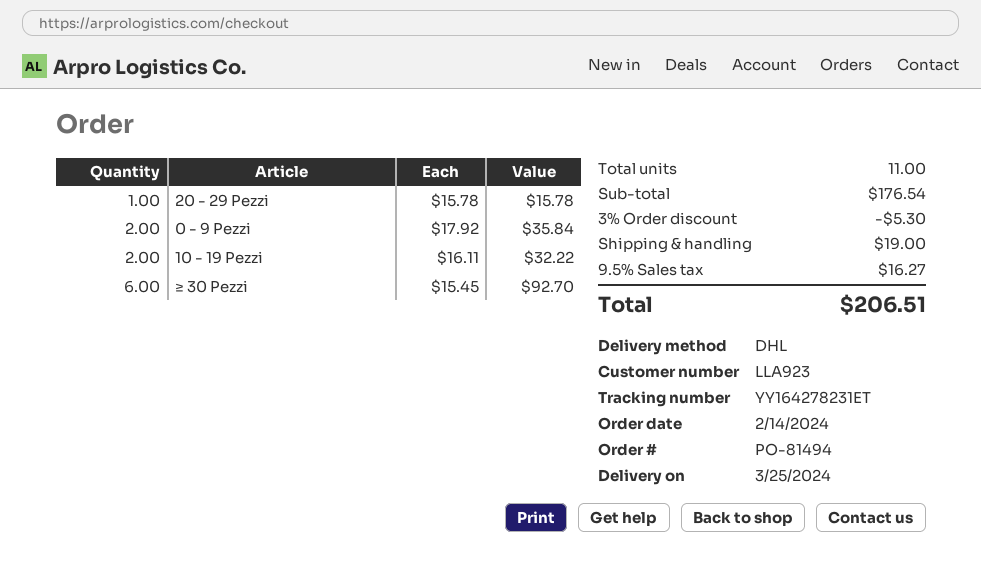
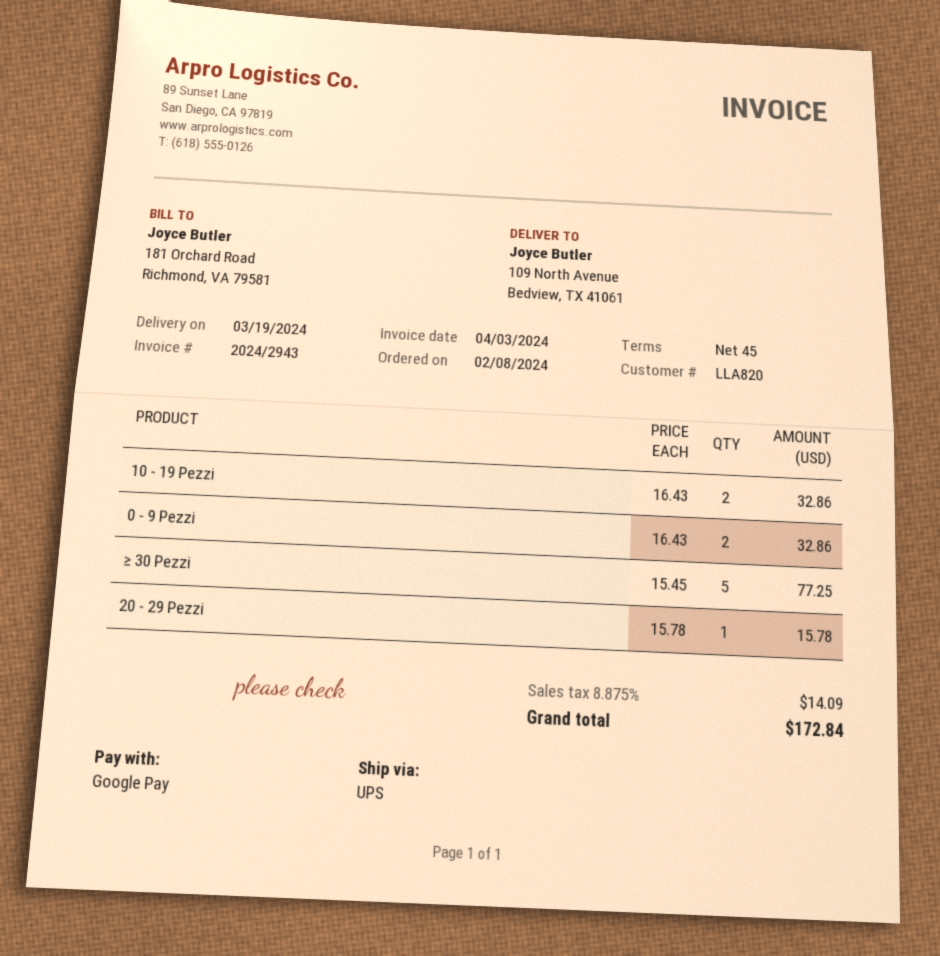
order date: 2024-02-14 -> 2024-02-08
delivery date: 2024-03-25 -> 2024-03-19
customer number: LLA923 -> LLA820
shipping method: DHL -> UPS
0 - 9 Pezzi: 2 x 17.92 = 35.84 -> 2 x 16.43 = 32.86
10 - 19 Pezzi: 2 x 16.11 = 32.22 -> 2 x 16.43 = 32.86
≥ 30 Pezzi: 6 x 15.45 = 92.70 -> 5 x 15.45 = 77.25
discount: 3% = 5.30 -> none
shipping: 19.00 -> none
tax: 9.5% = 16.27 -> 8.875% = 14.09
total: 206.51 -> 172.84

